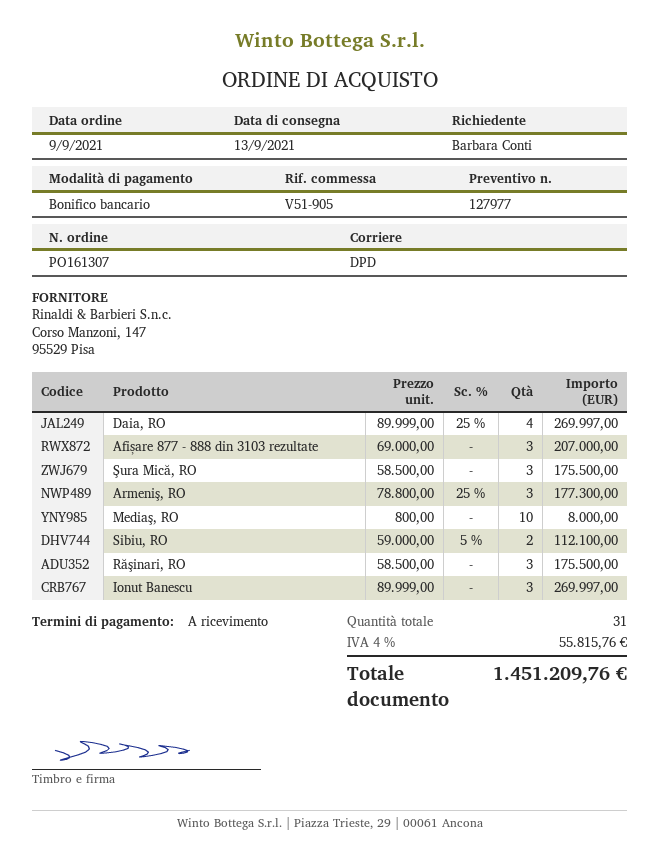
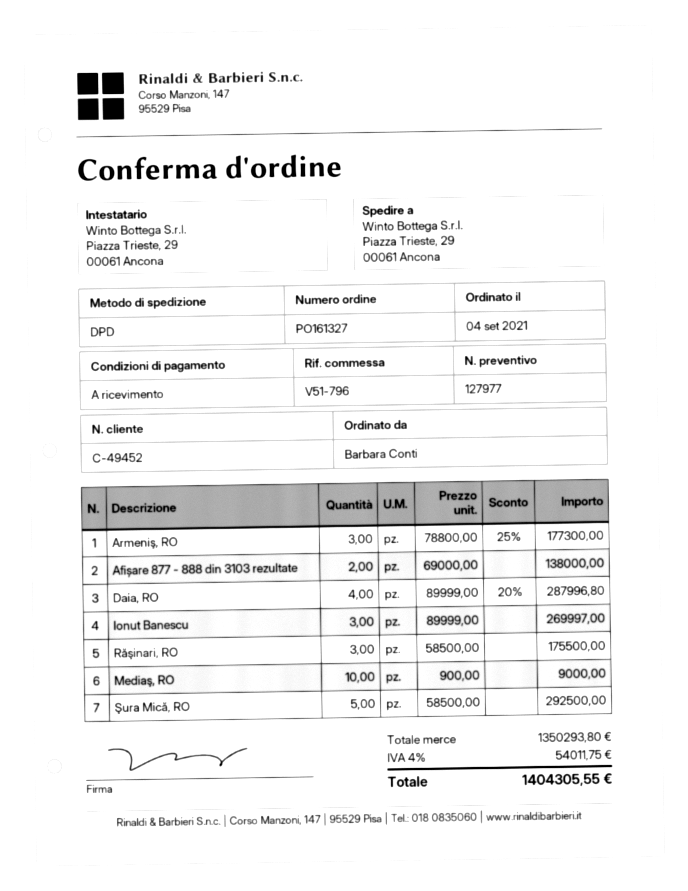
order number: PO161307 -> PO161327
order date: 2021-09-09 -> 2021-09-04
reference: V51-905 -> V51-796
Daia, RO: 4 x 89999.00 - 25% = 269997.00 -> 4 x 89999.00 - 20% = 287996.80
Afișare 877 - 888 din 3103 rezultate: 3 x 69000.00 = 207000.00 -> 2 x 69000.00 = 138000.00
Şura Mică, RO: 3 x 58500.00 = 175500.00 -> 5 x 58500.00 = 292500.00
Mediaş, RO: 10 x 800.00 = 8000.00 -> 10 x 900.00 = 9000.00
Sibiu, RO: 2 x 59000.00 - 5% = 112100.00 -> none
tax: 4% = 55815.76 -> 4% = 54011.75
total: 1451209.76 -> 1404305.55

